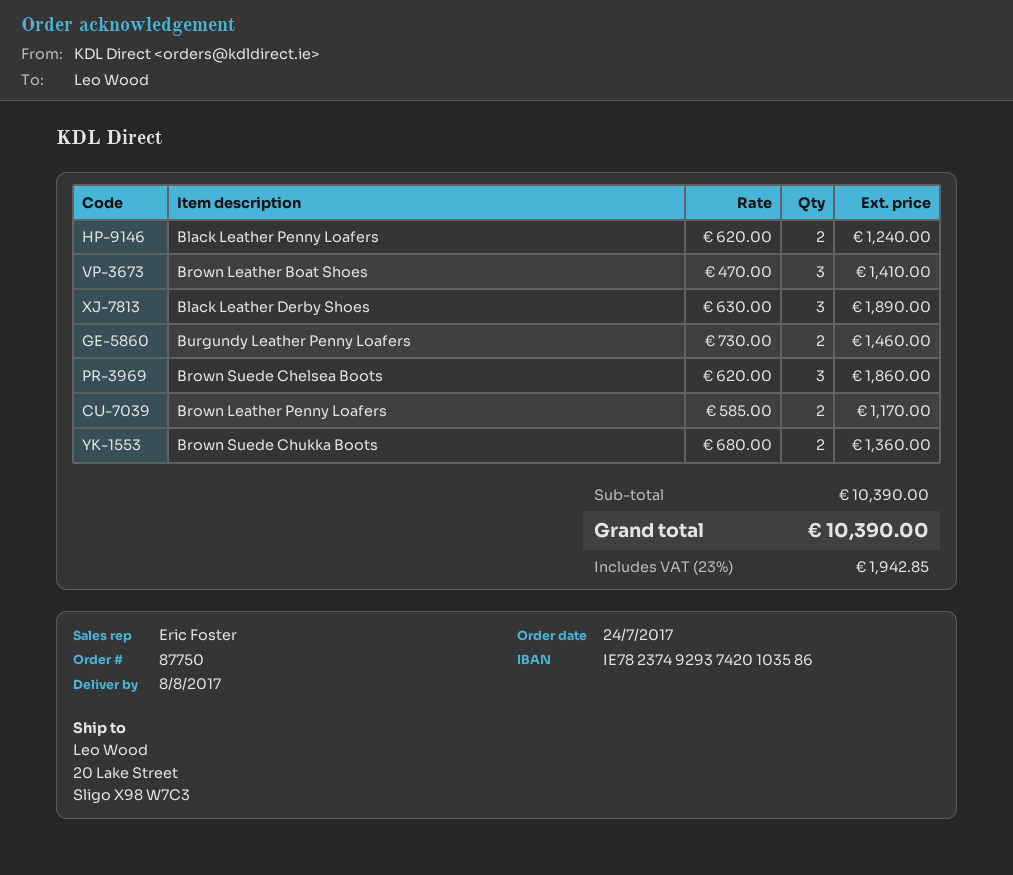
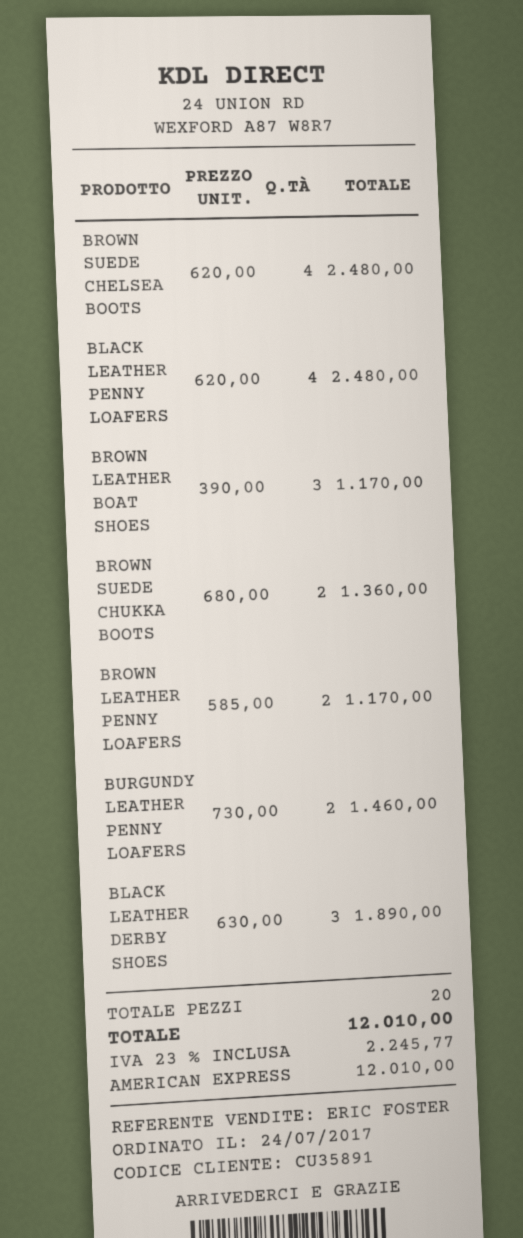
Black Leather Penny Loafers: 2 x 620.00 = 1240.00 -> 4 x 620.00 = 2480.00
Brown Leather Boat Shoes: 3 x 470.00 = 1410.00 -> 3 x 390.00 = 1170.00
Brown Suede Chelsea Boots: 3 x 620.00 = 1860.00 -> 4 x 620.00 = 2480.00
tax: 23% = 1942.85 -> 23% = 2245.77
total: 10390.00 -> 12010.00

